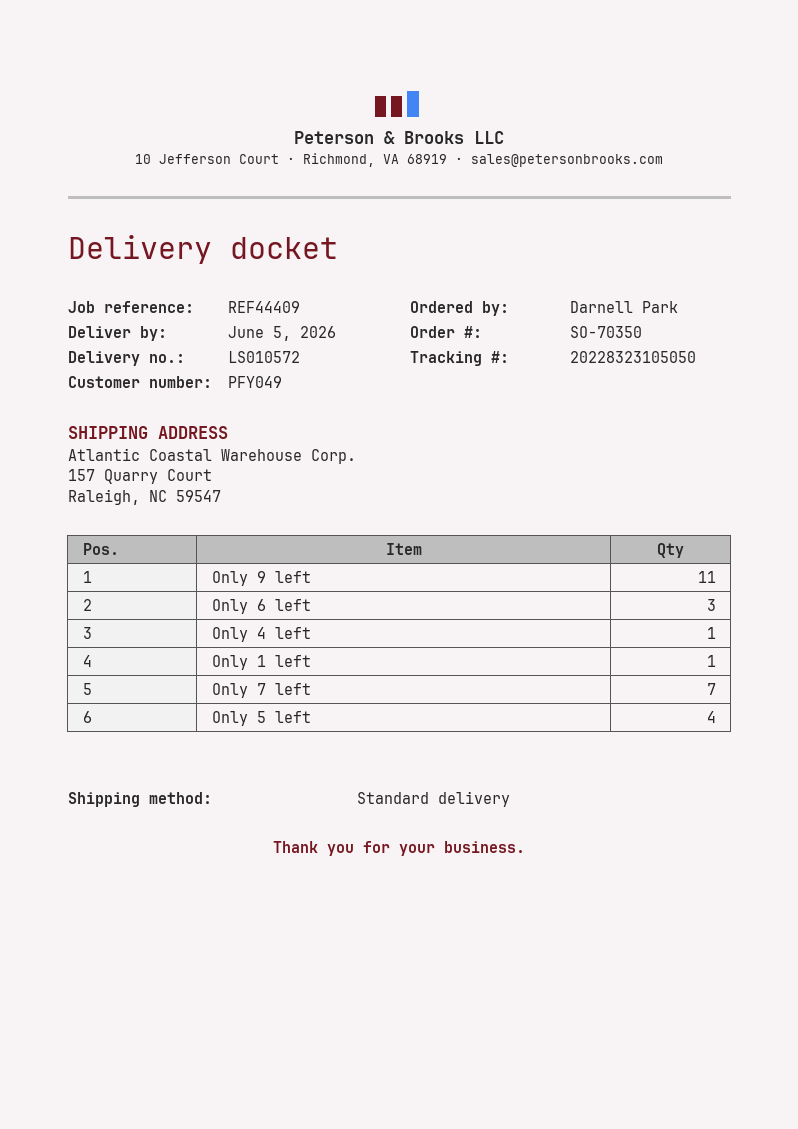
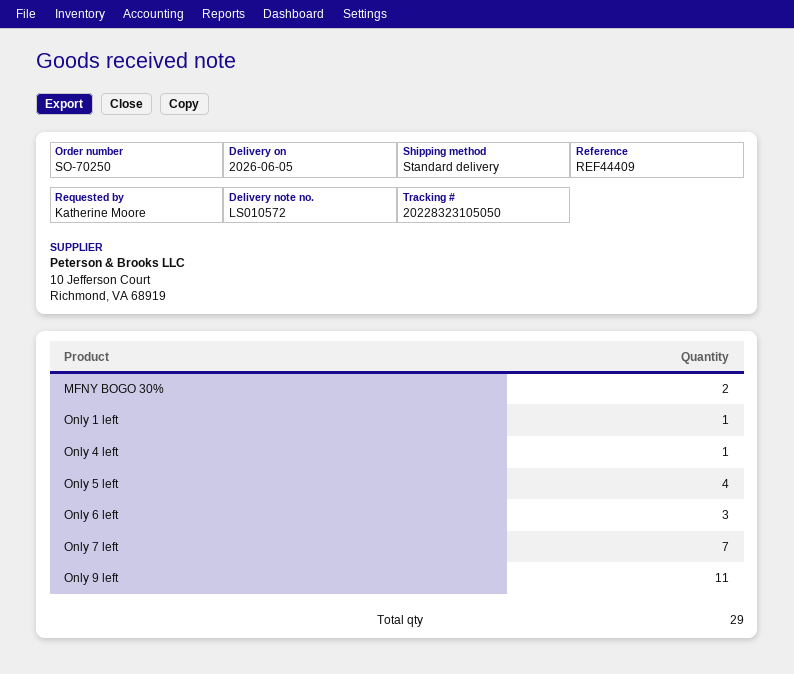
order number: SO-70350 -> SO-70250
ordered by: Darnell Park -> Katherine Moore
MFNY BOGO 30%: none -> 2

